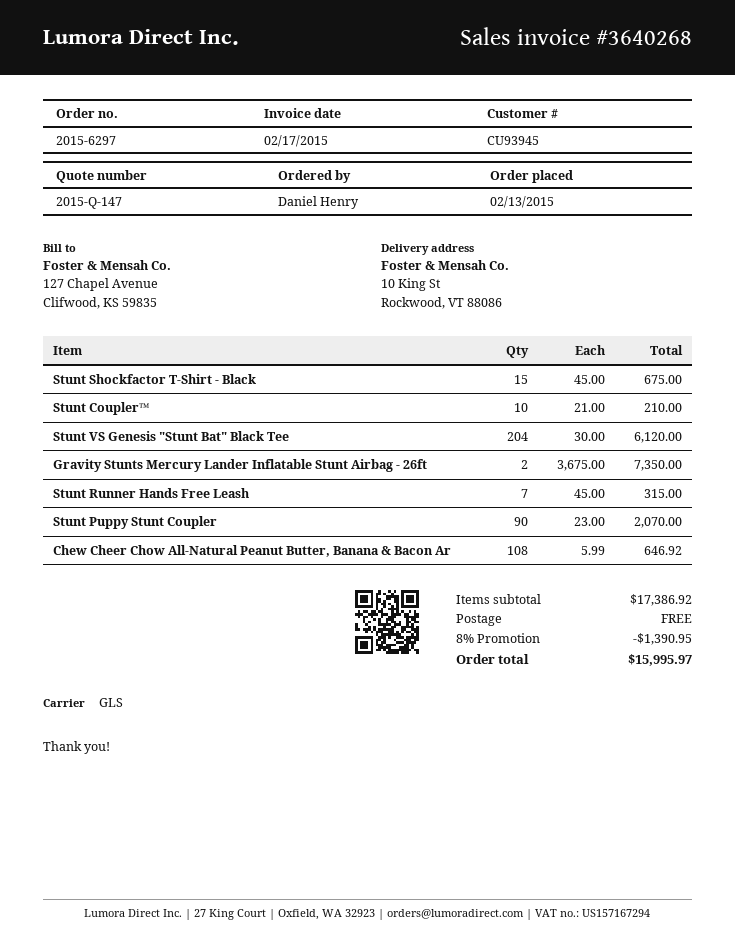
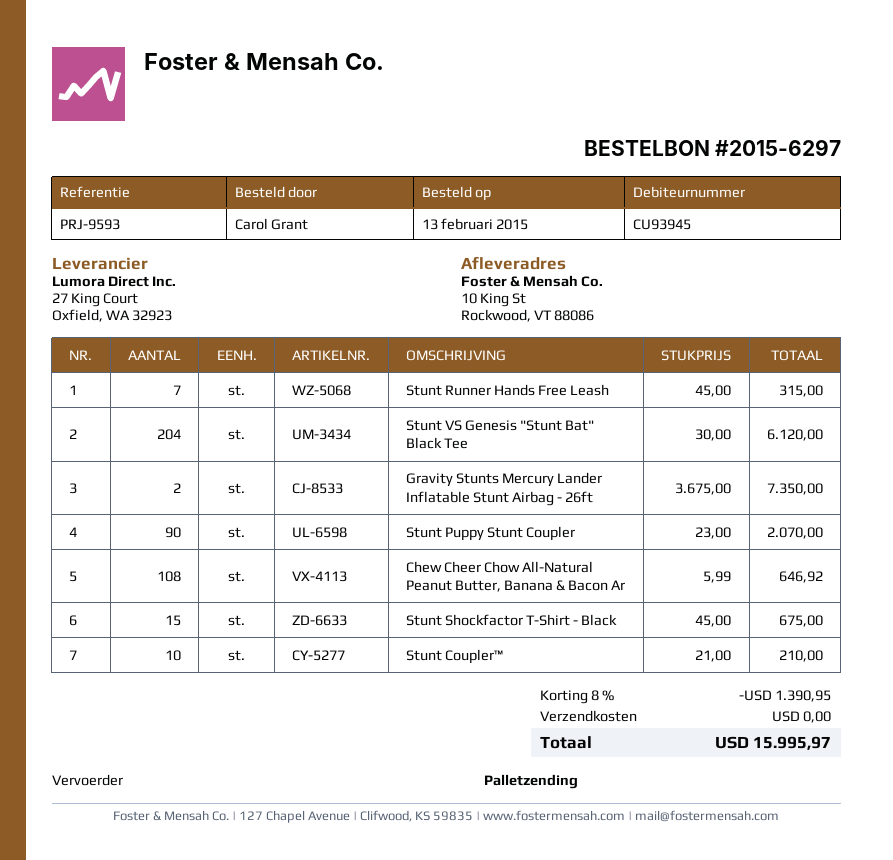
ordered by: Daniel Henry -> Carol Grant
shipping method: GLS -> pallet freight

